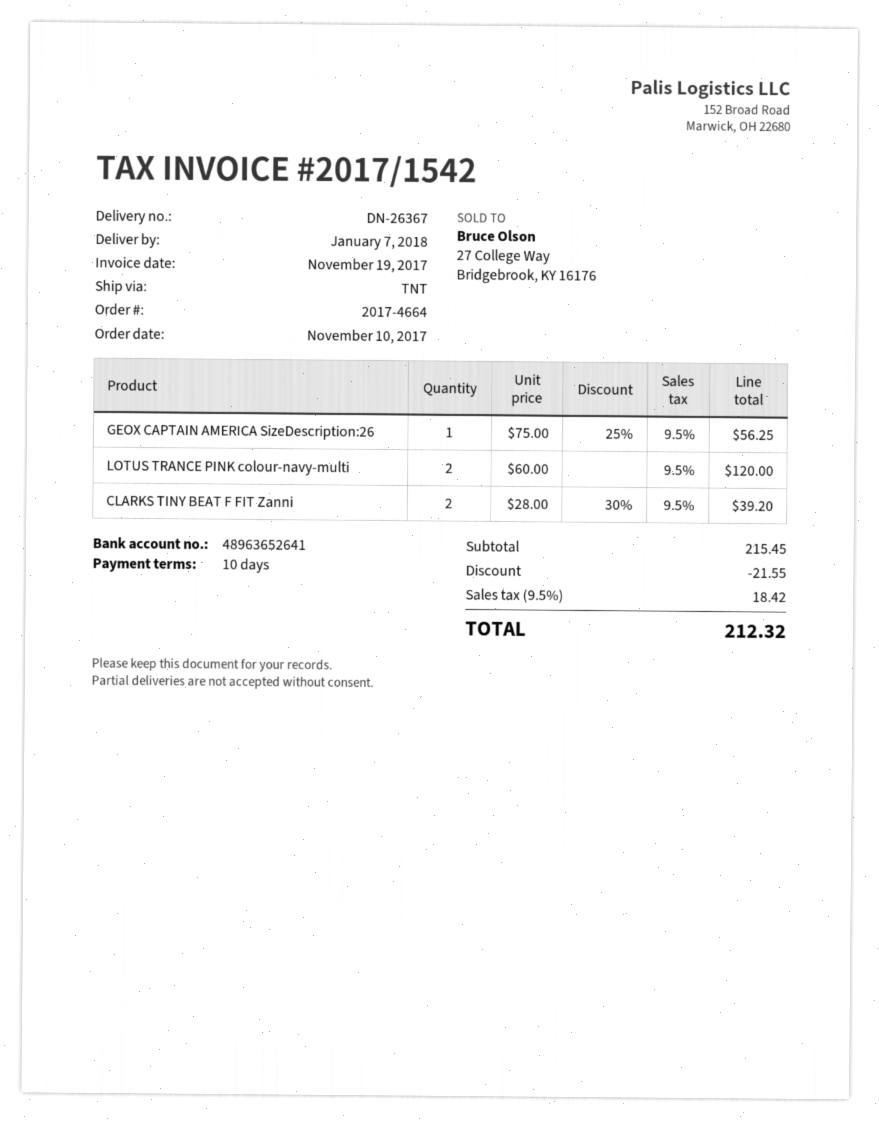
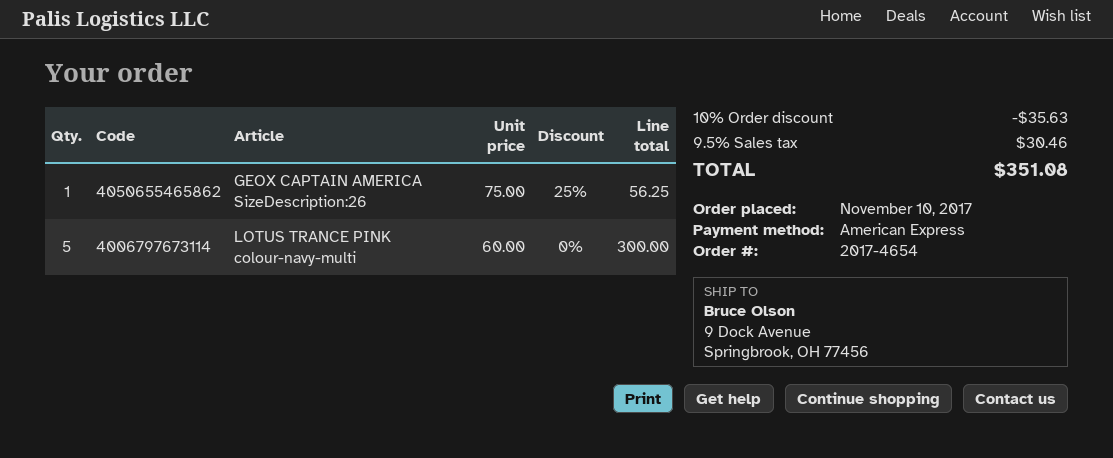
order number: 2017-4664 -> 2017-4654
LOTUS TRANCE PINK colour-navy-multi: 2 x 60.00 = 120.00 -> 5 x 60.00 = 300.00
CLARKS TINY BEAT F FIT Zanni: 2 x 28.00 - 30% = 39.20 -> none
discount: 21.55 -> 35.63
tax: 9.5% = 18.42 -> 9.5% = 30.46
total: 212.32 -> 351.08

